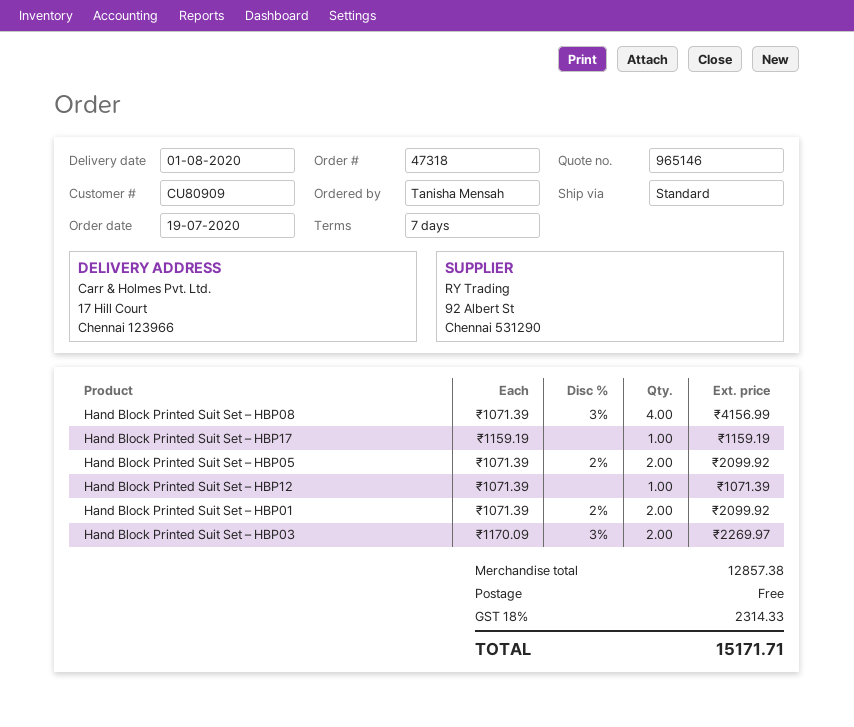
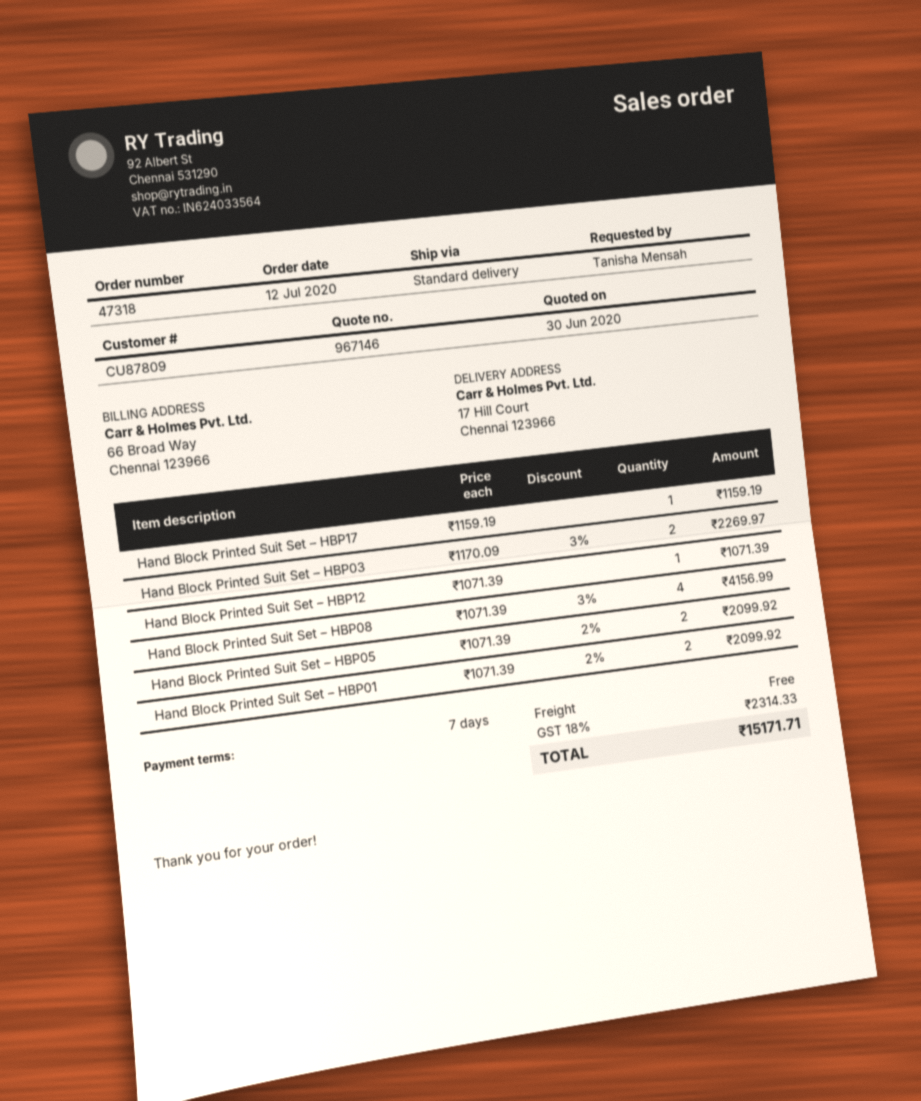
quote number: 965146 -> 967146
order date: 2020-07-19 -> 2020-07-12
customer number: CU80909 -> CU87809

